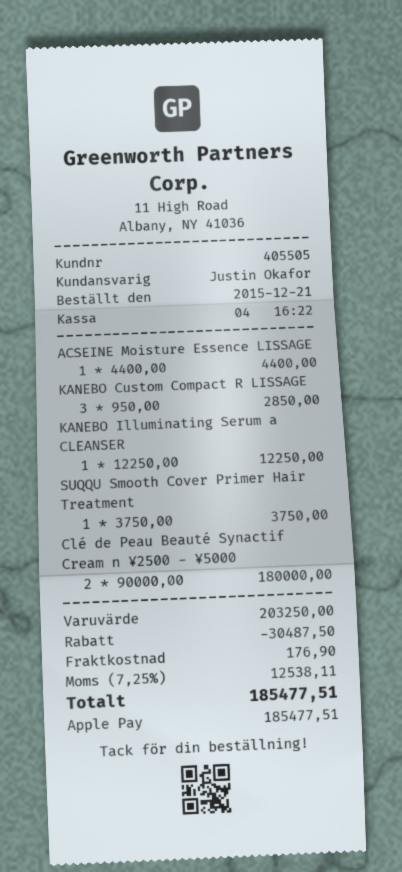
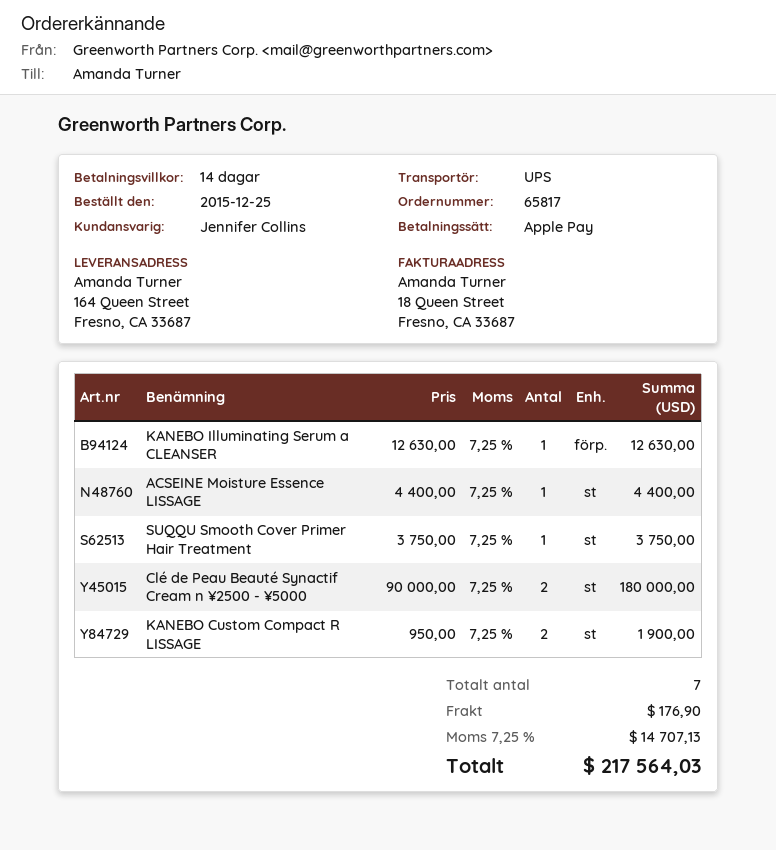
order date: 2015-12-21 -> 2015-12-25
sales rep: Justin Okafor -> Jennifer Collins
KANEBO Custom Compact R LISSAGE: 3 x 950.00 = 2850.00 -> 2 x 950.00 = 1900.00
KANEBO Illuminating Serum a CLEANSER: 1 x 12250.00 = 12250.00 -> 1 x 12630.00 = 12630.00
discount: 30487.50 -> none
tax: 7.25% = 12538.11 -> 7.25% = 14707.13
total: 185477.51 -> 217564.03

